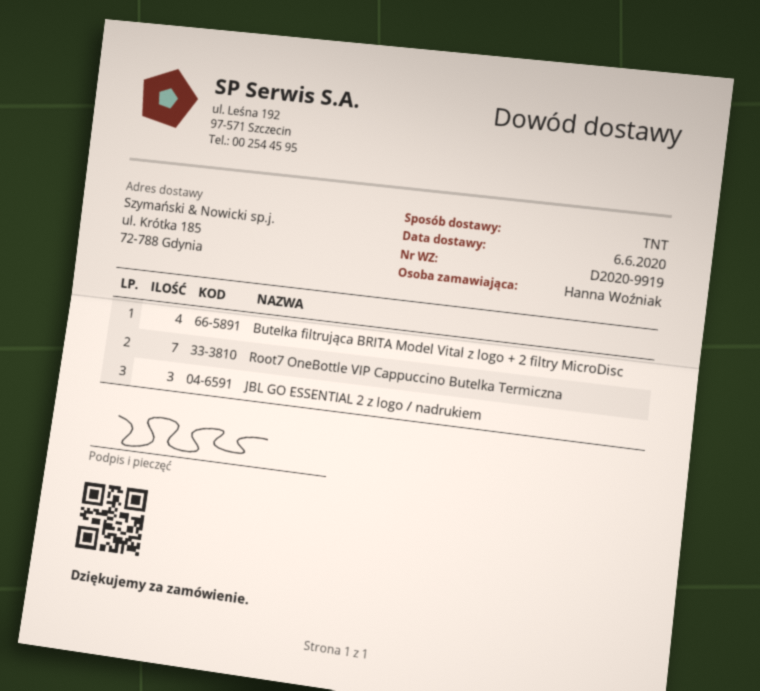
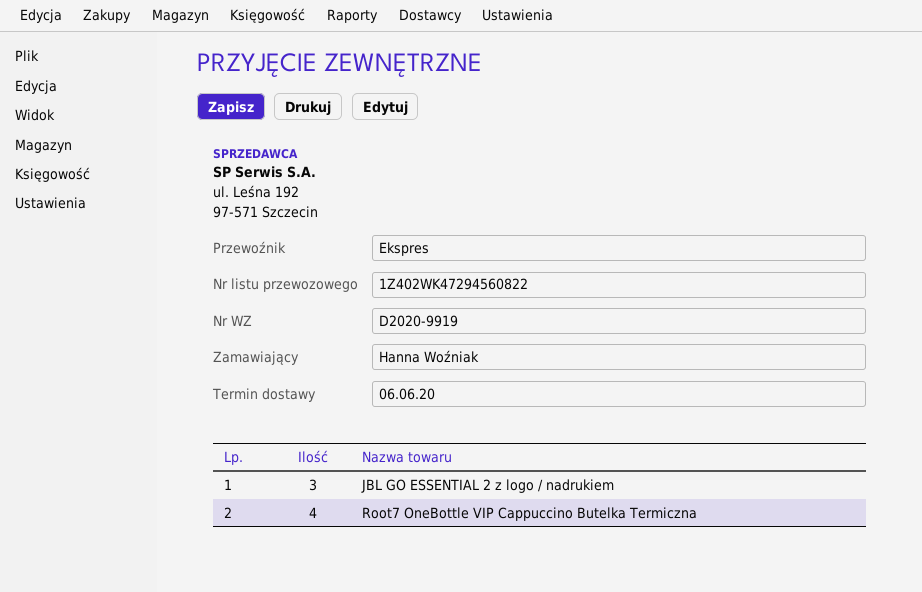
shipping method: TNT -> express
Butelka filtrująca BRITA Model Vital z logo + 2 filtry MicroDisc: 4 -> none
Root7 OneBottle VIP Cappuccino Butelka Termiczna: 7 -> 4

